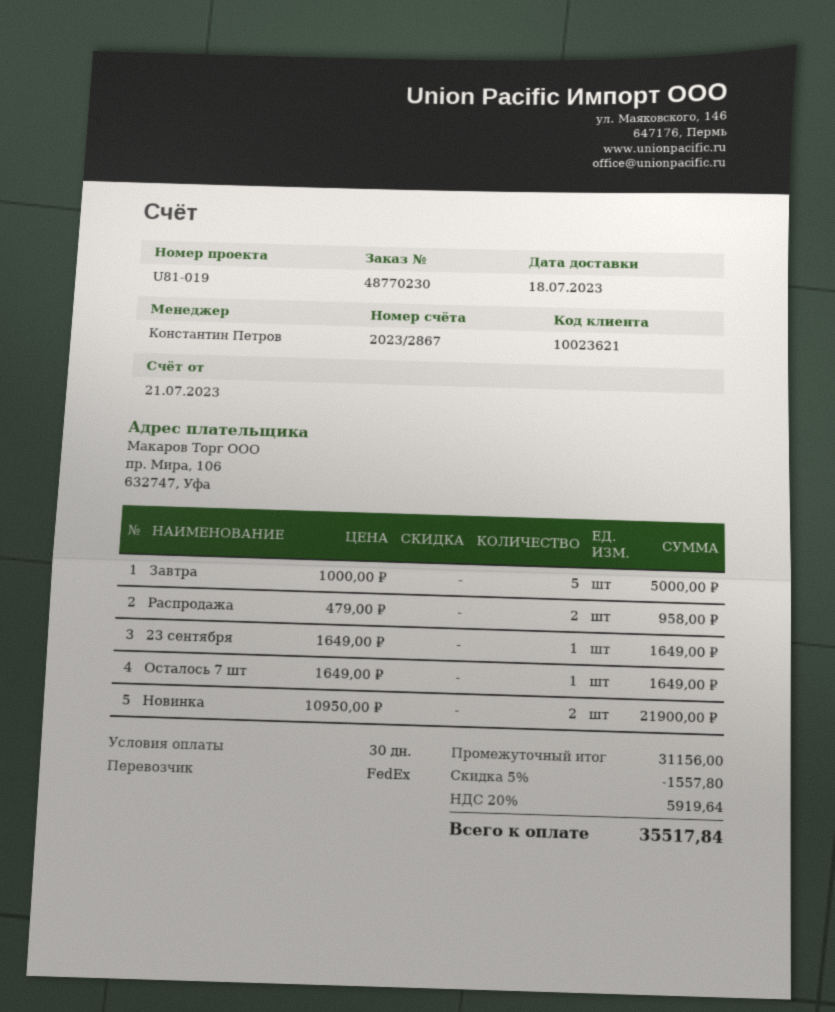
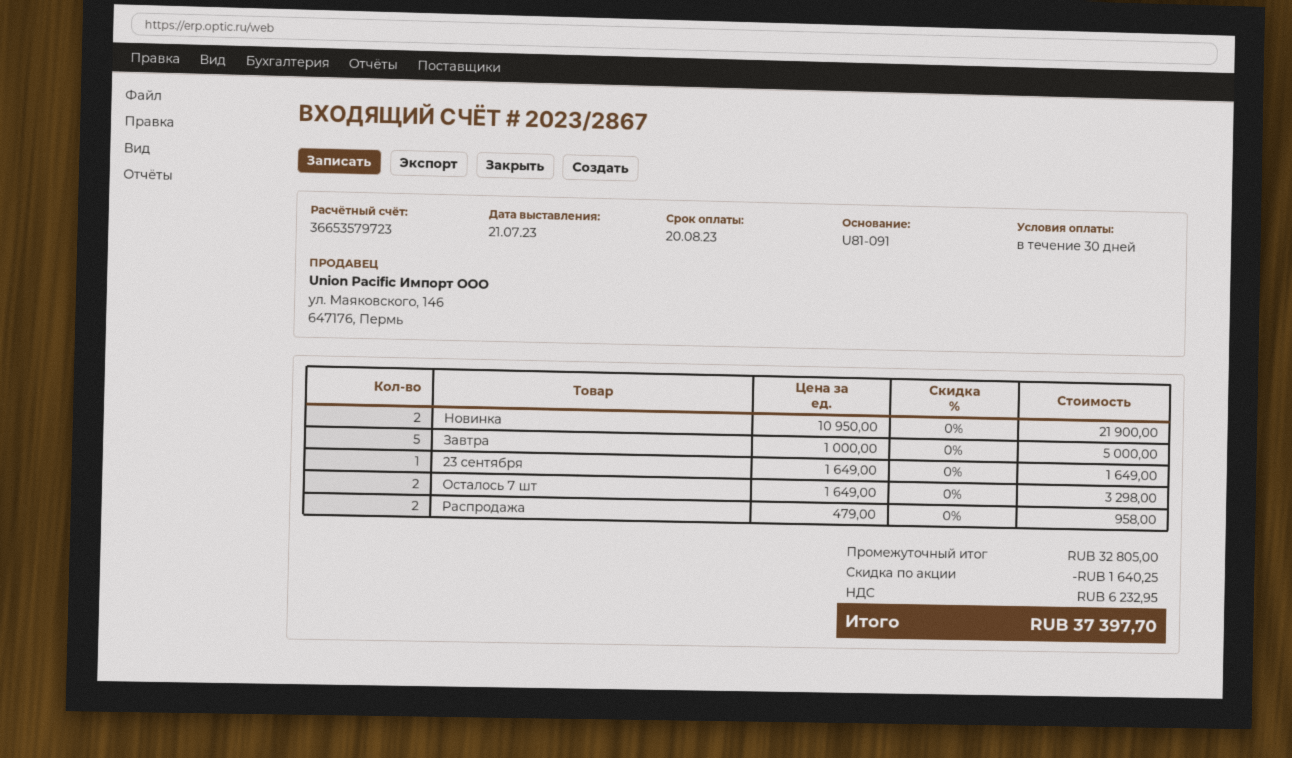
reference: U81-019 -> U81-091
Осталось 7 шт: 1 x 1649.00 = 1649.00 -> 2 x 1649.00 = 3298.00
subtotal: 31156.00 -> 32805.00
discount: 1557.80 -> 1640.25
tax: 5919.64 -> 6232.95
total: 35517.84 -> 37397.70

